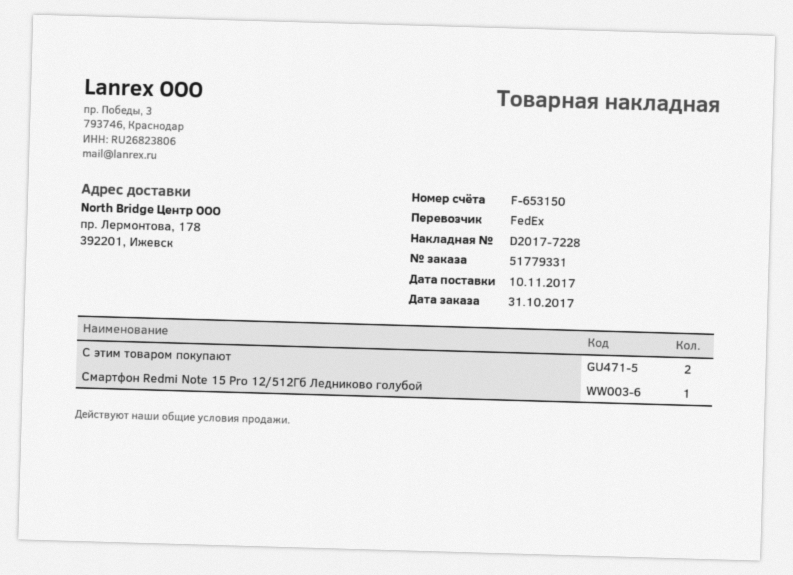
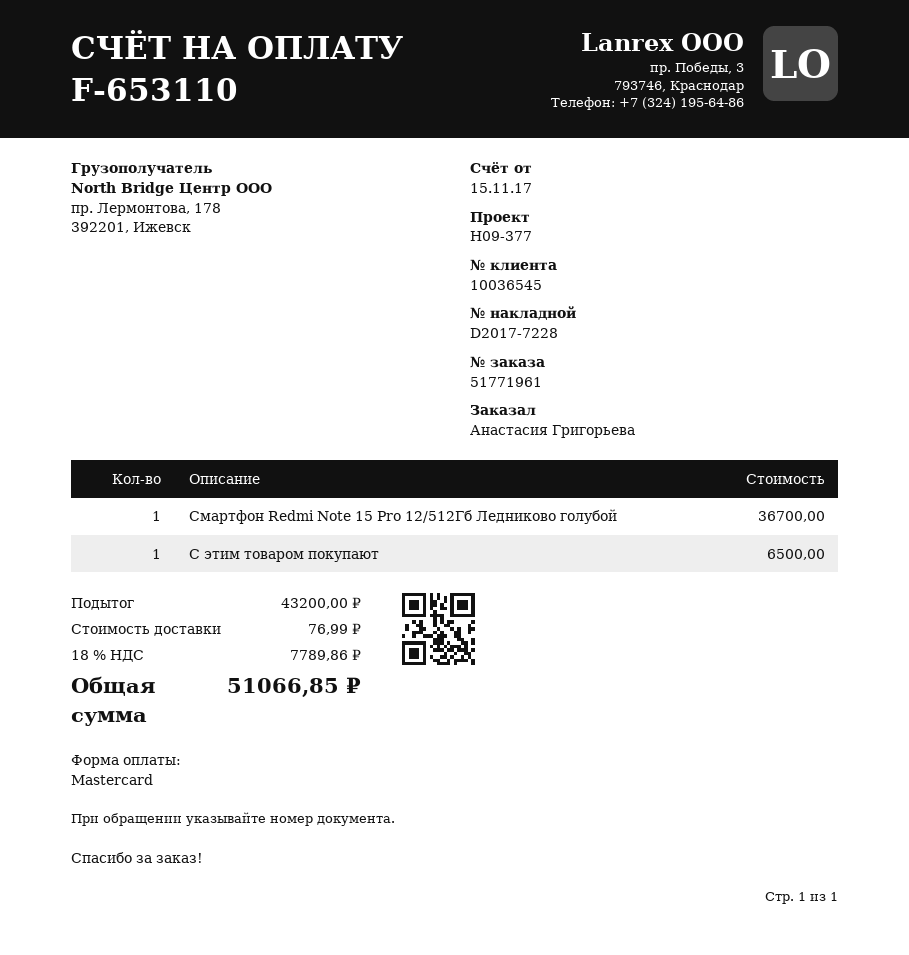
order number: 51779331 -> 51771961
invoice number: F-653150 -> F-653110
С этим товаром покупают: 2 -> 1

